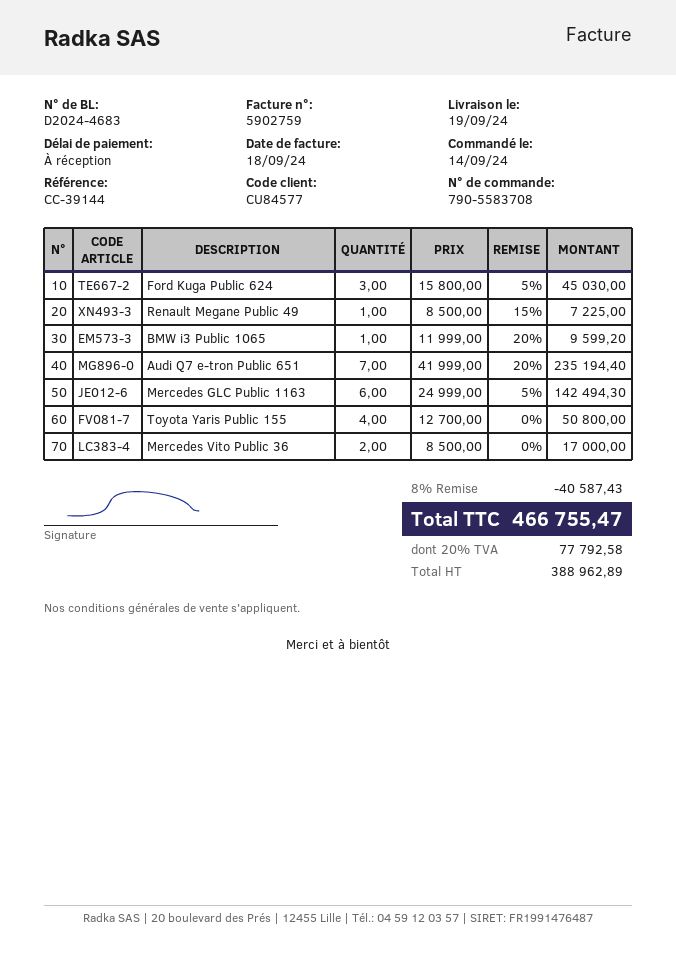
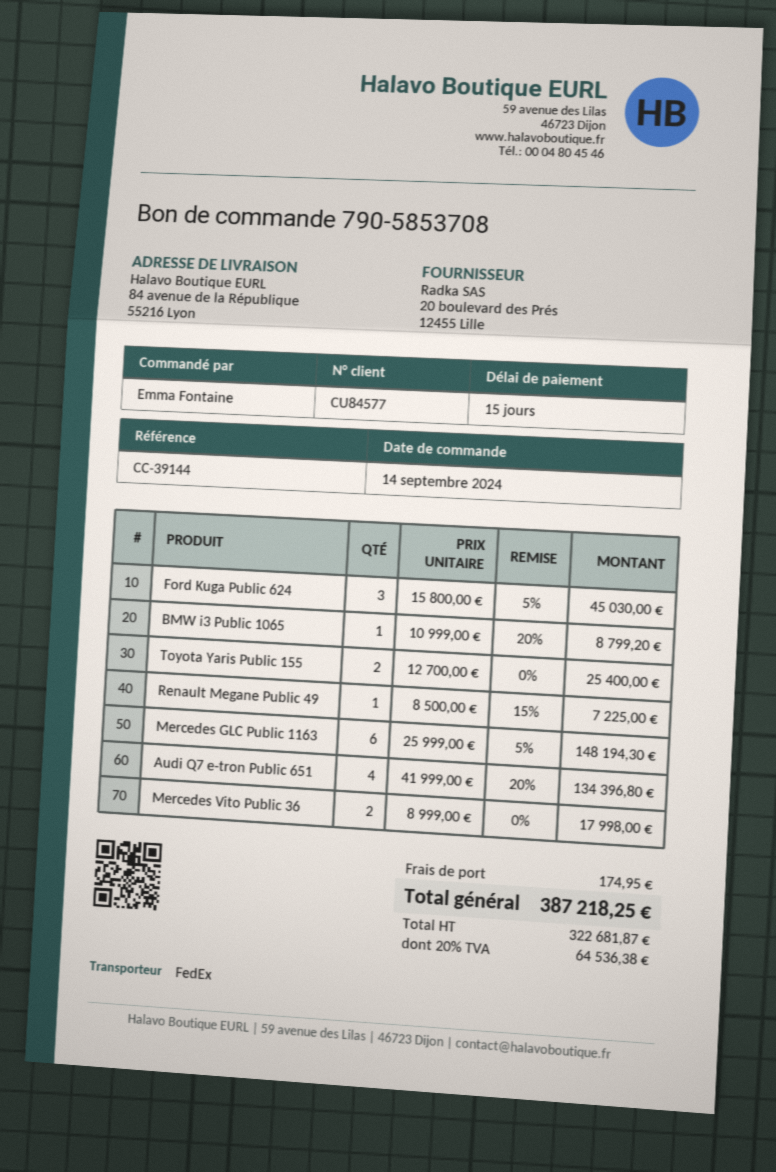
order number: 790-5583708 -> 790-5853708
payment terms: on receipt -> 15 days
BMW i3 Public 1065: 1 x 11999.00 - 20% = 9599.20 -> 1 x 10999.00 - 20% = 8799.20
Audi Q7 e-tron Public 651: 7 x 41999.00 - 20% = 235194.40 -> 4 x 41999.00 - 20% = 134396.80
Mercedes GLC Public 1163: 6 x 24999.00 - 5% = 142494.30 -> 6 x 25999.00 - 5% = 148194.30
Toyota Yaris Public 155: 4 x 12700.00 = 50800.00 -> 2 x 12700.00 = 25400.00
Mercedes Vito Public 36: 2 x 8500.00 = 17000.00 -> 2 x 8999.00 = 17998.00
discount: 8% = 40587.43 -> none
shipping: none -> 174.95
net: 388962.89 -> 322681.87
tax: 20% = 77792.58 -> 20% = 64536.38
total: 466755.47 -> 387218.25

